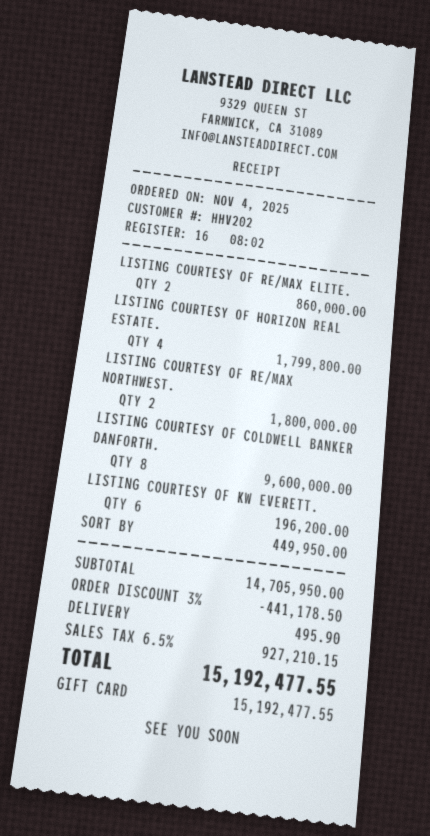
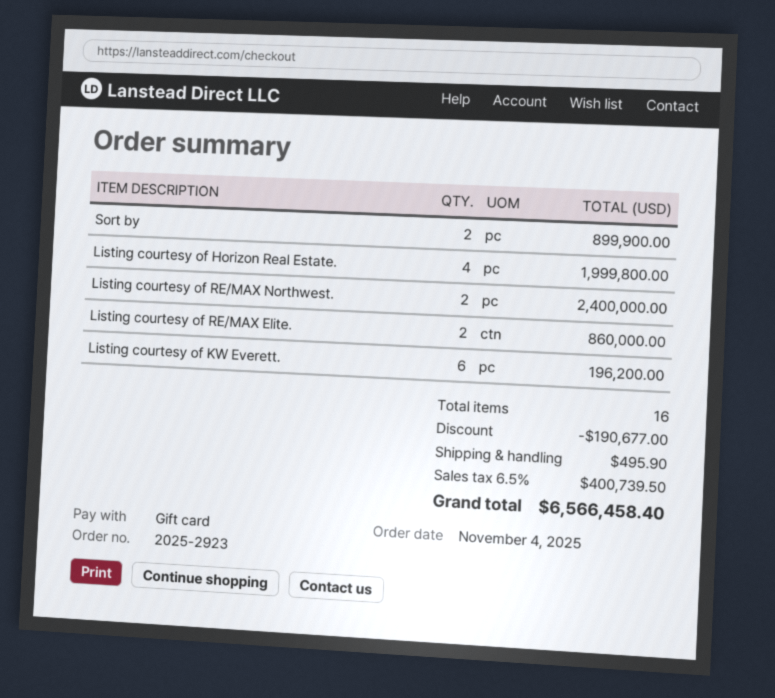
LISTING COURTESY OF HORIZON REAL ESTATE.: 4 for 1799800.00 -> 4 for 1999800.00
LISTING COURTESY OF RE/MAX NORTHWEST.: 2 for 1800000.00 -> 2 for 2400000.00
LISTING COURTESY OF COLDWELL BANKER DANFORTH.: 8 for 9600000.00 -> none
SORT BY: 1 for 449950.00 -> 2 for 899900.00
discount: 441178.50 -> 190677.00
tax: 6.5% = 927210.15 -> 6.5% = 400739.50
total: 15192477.55 -> 6566458.40

